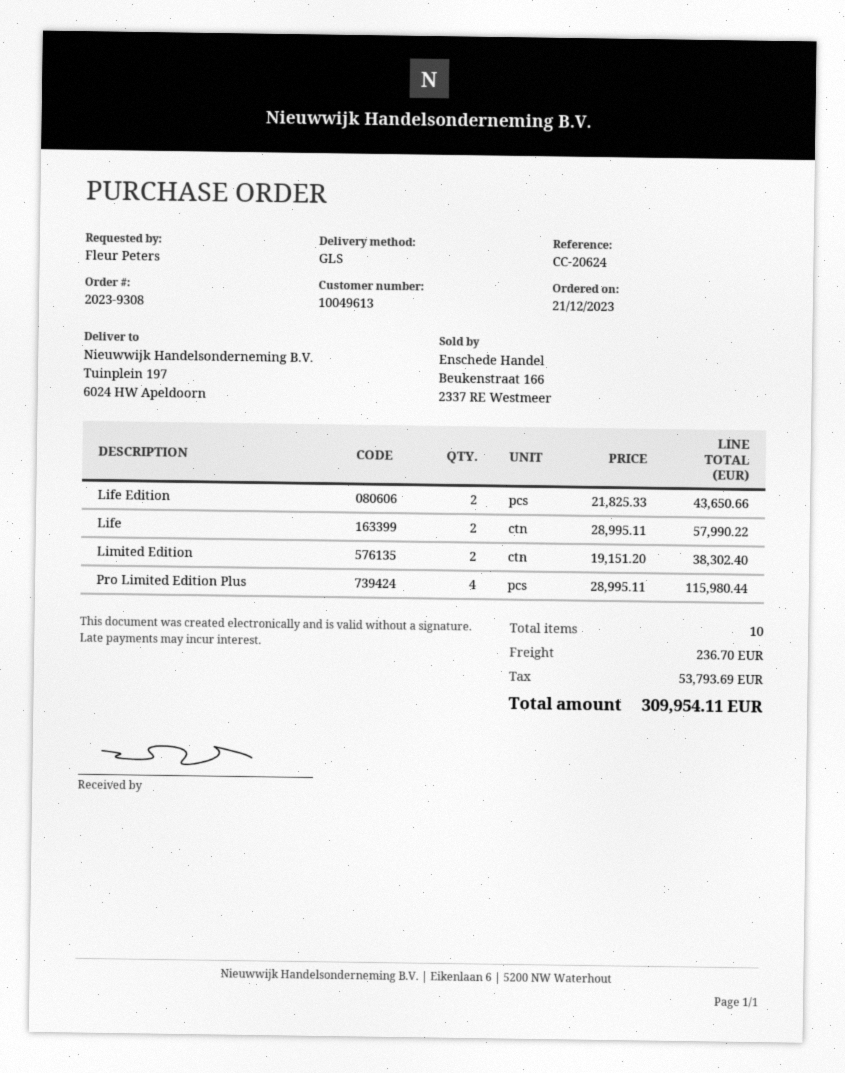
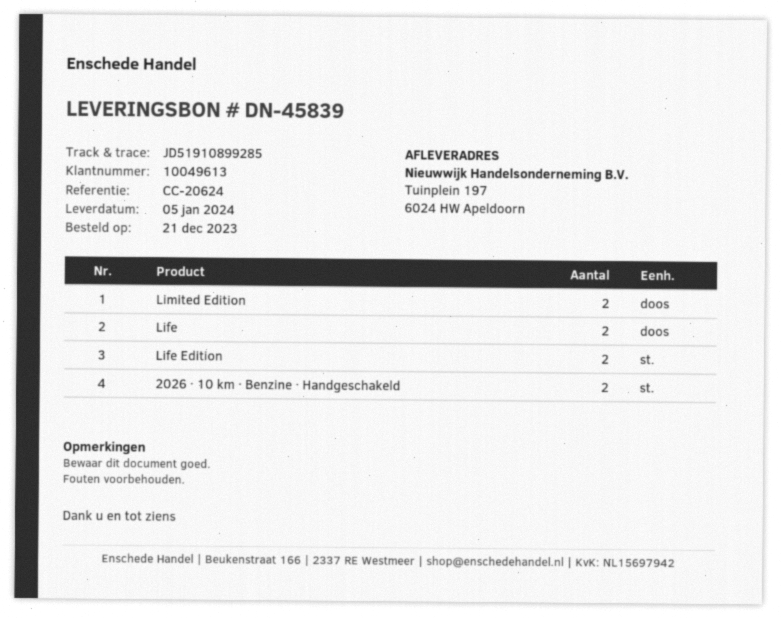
Pro Limited Edition Plus: 4 -> none
2026 · 10 km · Benzine · Handgeschakeld: none -> 2

